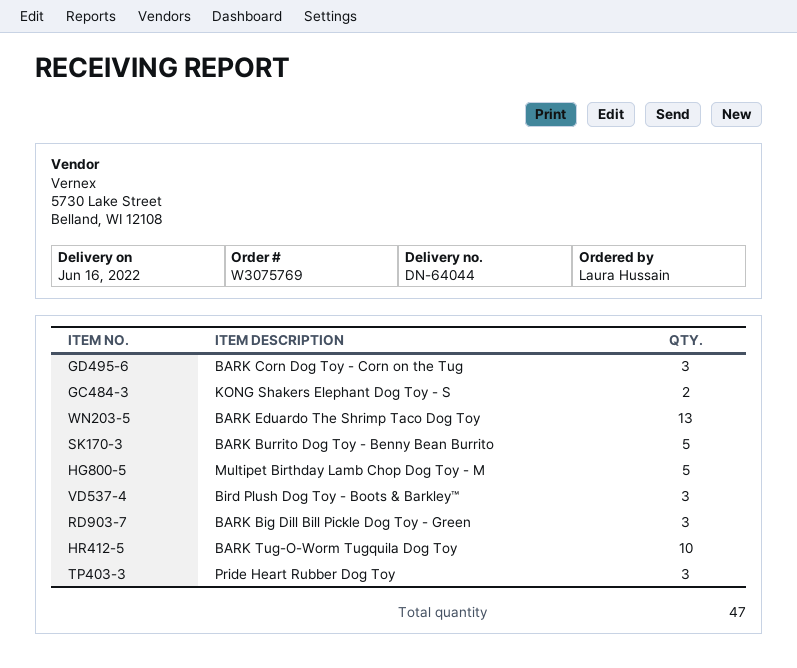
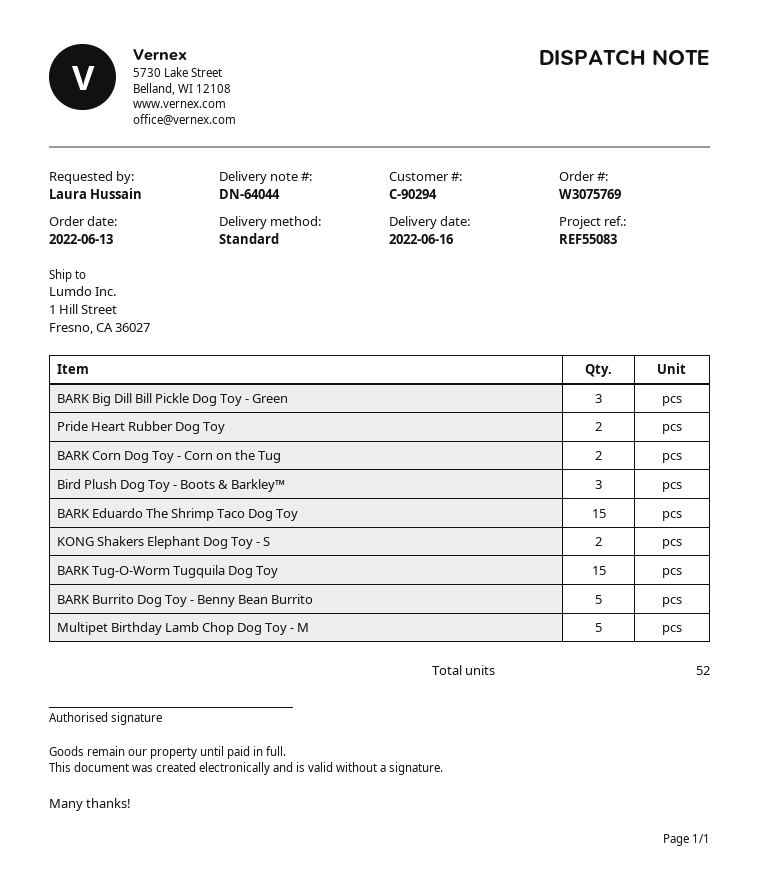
BARK Corn Dog Toy - Corn on the Tug: 3 -> 2
BARK Eduardo The Shrimp Taco Dog Toy: 13 -> 15
BARK Tug-O-Worm Tugquila Dog Toy: 10 -> 15
Pride Heart Rubber Dog Toy: 3 -> 2
total quantity: 47 -> 52

